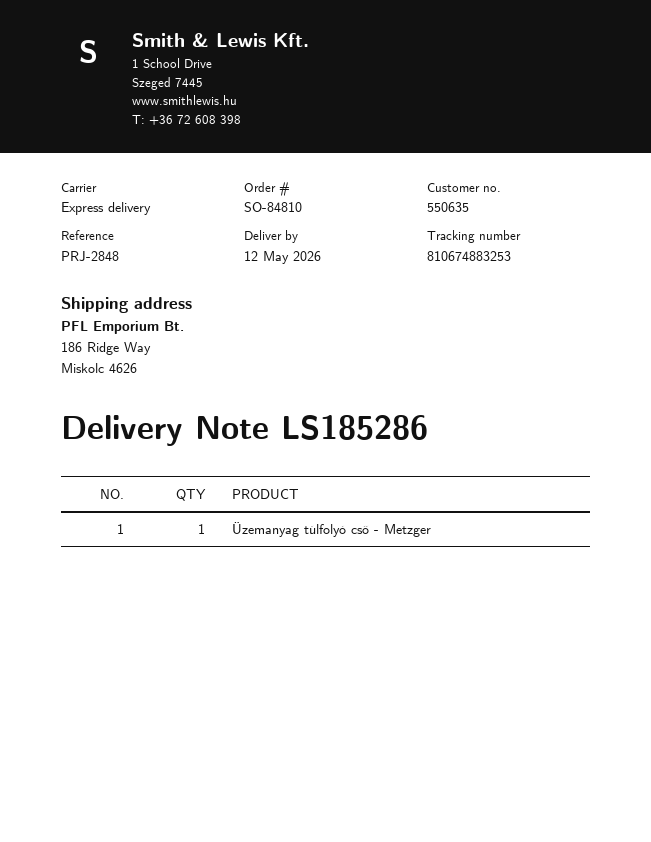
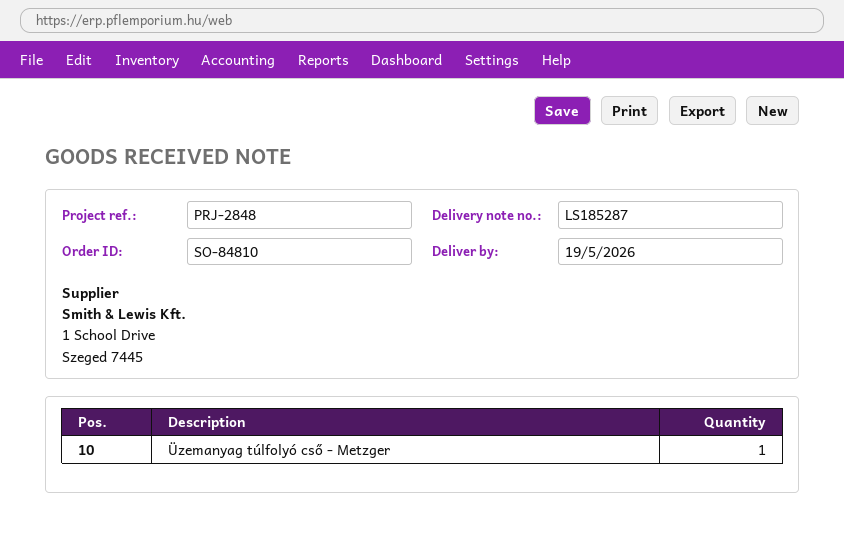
delivery note number: LS185286 -> LS185287
delivery date: 2026-05-12 -> 2026-05-19

